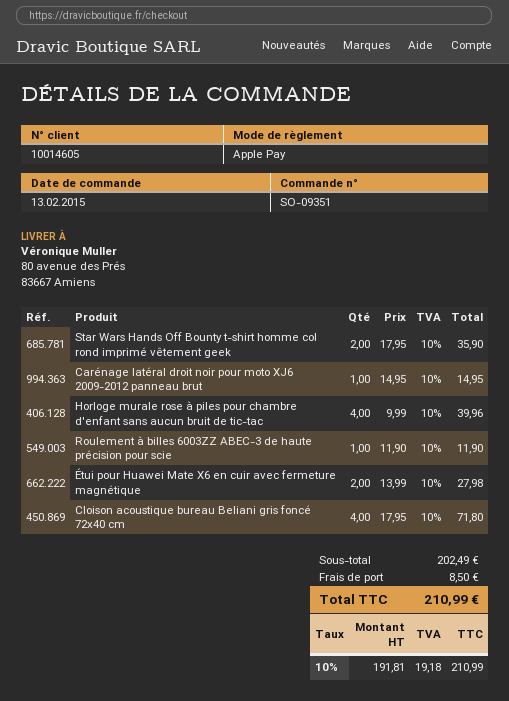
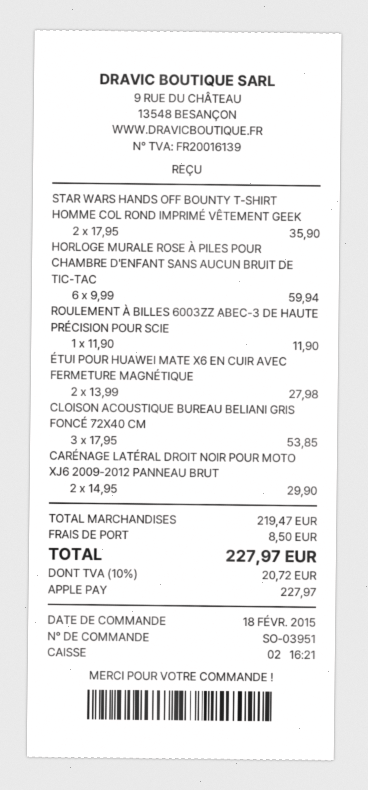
order number: SO-09351 -> SO-03951
order date: 2015-02-13 -> 2015-02-18
Carénage latéral droit noir pour moto XJ6 2009-2012 panneau brut: 1 x 14.95 = 14.95 -> 2 x 14.95 = 29.90
Horloge murale rose à piles pour chambre d'enfant sans aucun bruit de tic-tac: 4 x 9.99 = 39.96 -> 6 x 9.99 = 59.94
Cloison acoustique bureau Beliani gris foncé 72x40 cm: 4 x 17.95 = 71.80 -> 3 x 17.95 = 53.85
subtotal: 202.49 -> 219.47
tax: 10% = 19.18 -> 10% = 20.72
total: 210.99 -> 227.97

